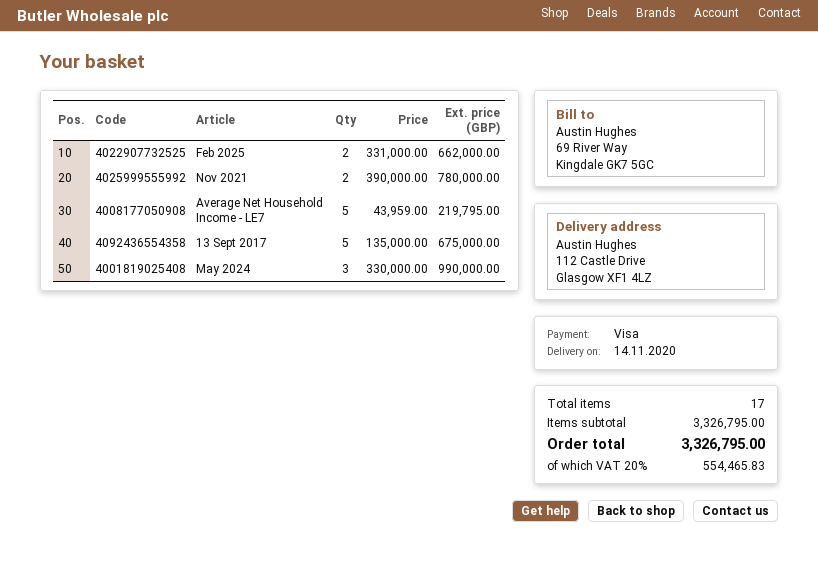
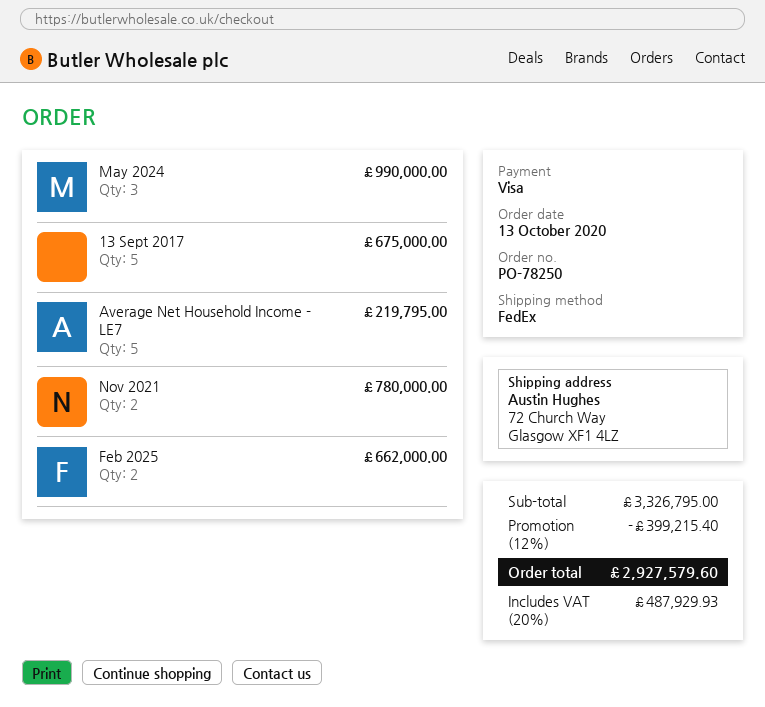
ship to: 112 Castle Drive, Glasgow XF1 4LZ -> 72 Church Way, Glasgow XF1 4LZ
discount: none -> 12% = 399215.40
tax: 20% = 554465.83 -> 20% = 487929.93
total: 3326795.00 -> 2927579.60

